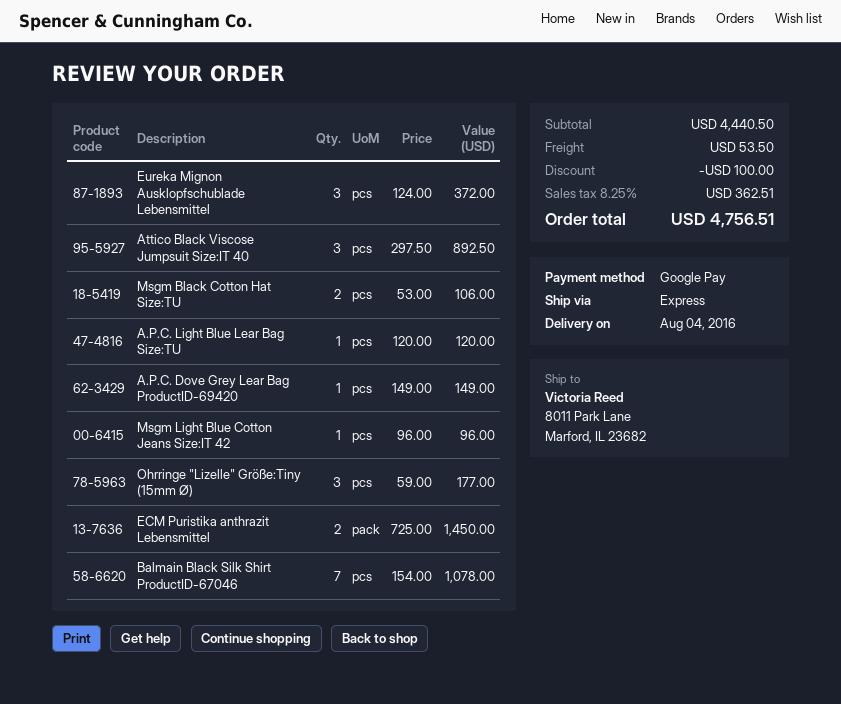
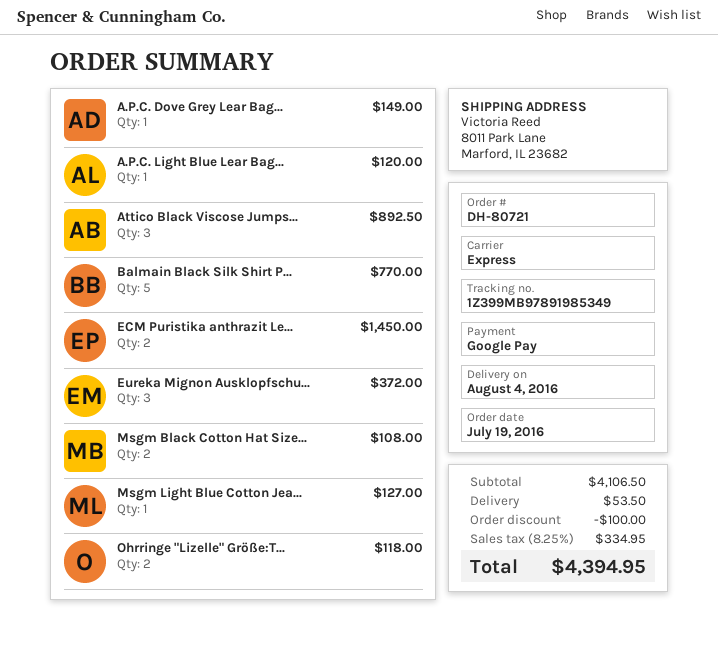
Msgm Black Cotton Hat Size:TU: 2 for 106.00 -> 2 for 108.00
Msgm Light Blue Cotton Jeans Size:IT 42: 1 for 96.00 -> 1 for 127.00
Ohrringe "Lizelle" Größe:Tiny (15mm Ø): 3 for 177.00 -> 2 for 118.00
Balmain Black Silk Shirt ProductID-67046: 7 for 1078.00 -> 5 for 770.00
subtotal: 4440.50 -> 4106.50
tax: 8.25% = 362.51 -> 8.25% = 334.95
total: 4756.51 -> 4394.95

